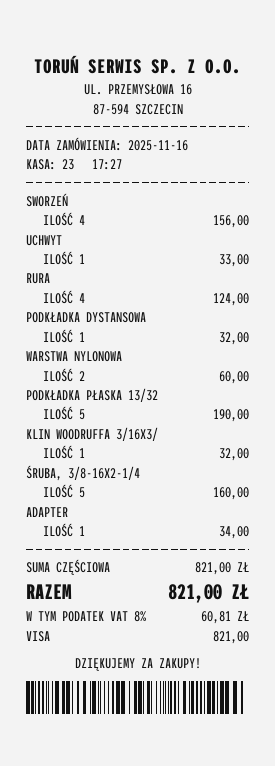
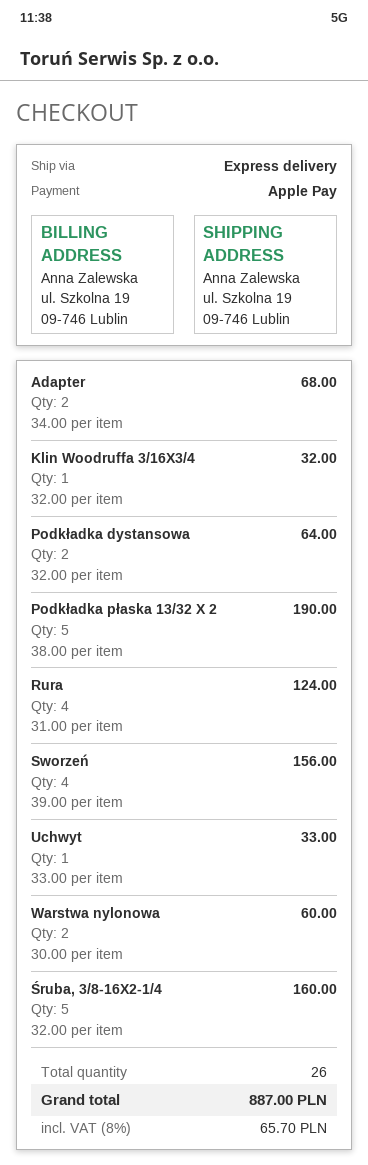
payment method: Visa -> Apple Pay
PODKŁADKA DYSTANSOWA: 1 for 32.00 -> 2 for 64.00
ADAPTER: 1 for 34.00 -> 2 for 68.00
tax: 8% = 60.81 -> 8% = 65.70
total: 821.00 -> 887.00

